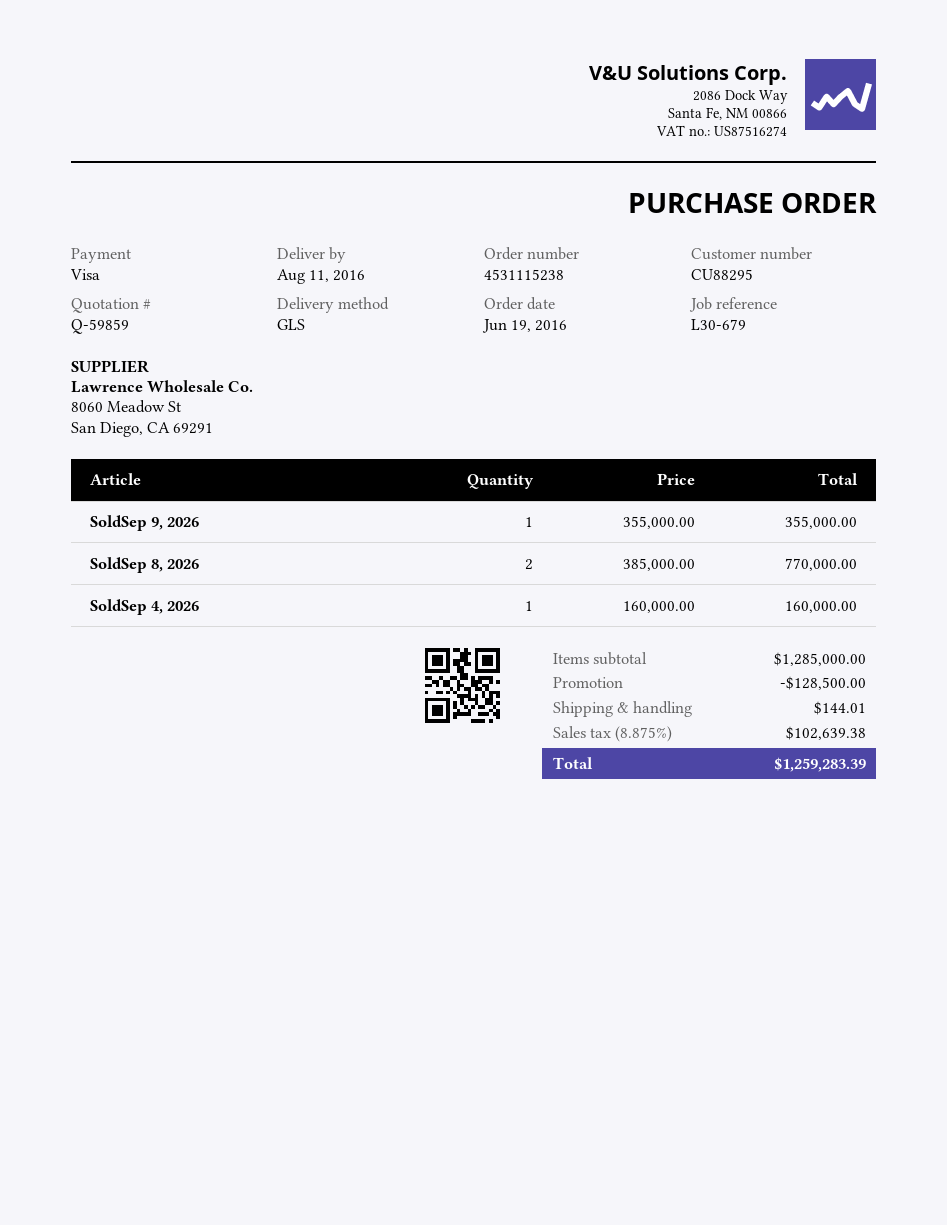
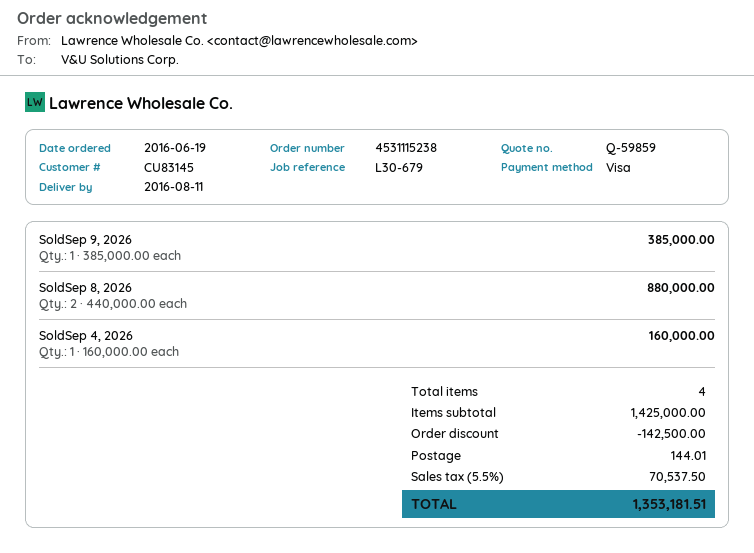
customer number: CU88295 -> CU83145
SoldSep 9, 2026: 1 x 355000.00 = 355000.00 -> 1 x 385000.00 = 385000.00
SoldSep 8, 2026: 2 x 385000.00 = 770000.00 -> 2 x 440000.00 = 880000.00
subtotal: 1285000.00 -> 1425000.00
discount: 128500.00 -> 142500.00
tax: 8.875% = 102639.38 -> 5.5% = 70537.50
total: 1259283.39 -> 1353181.51

